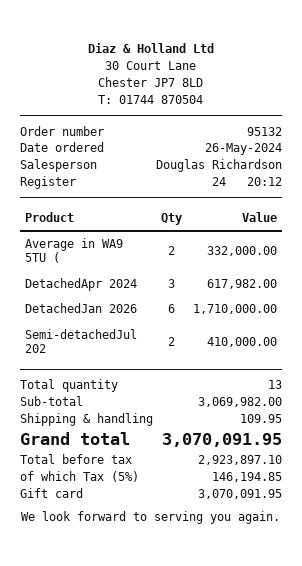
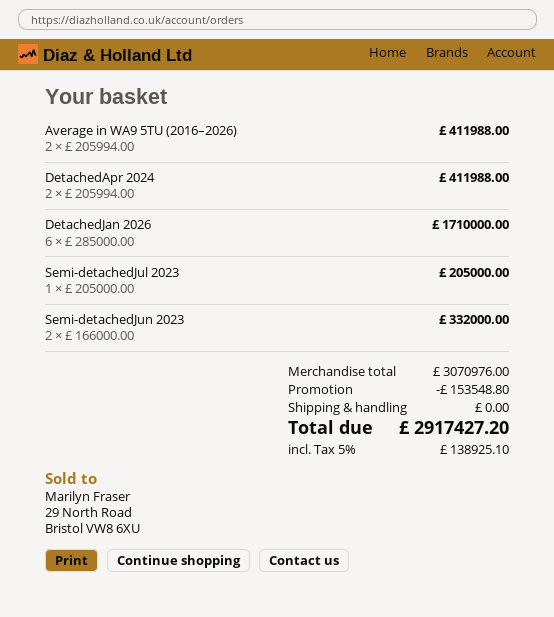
Average in WA9 5TU (: 2 for 332000.00 -> 2 for 411988.00
DetachedApr 2024: 3 for 617982.00 -> 2 for 411988.00
Semi-detachedJul 202: 2 for 410000.00 -> 1 for 205000.00
Semi-detachedJun 2023: none -> 2 for 332000.00
subtotal: 3069982.00 -> 3070976.00
discount: none -> 153548.80
shipping: 109.95 -> 0.00
tax: 5% = 146194.85 -> 5% = 138925.10
total: 3070091.95 -> 2917427.20

